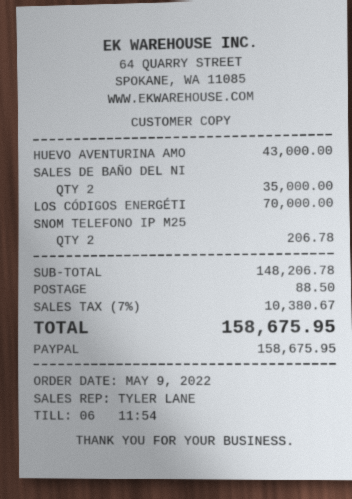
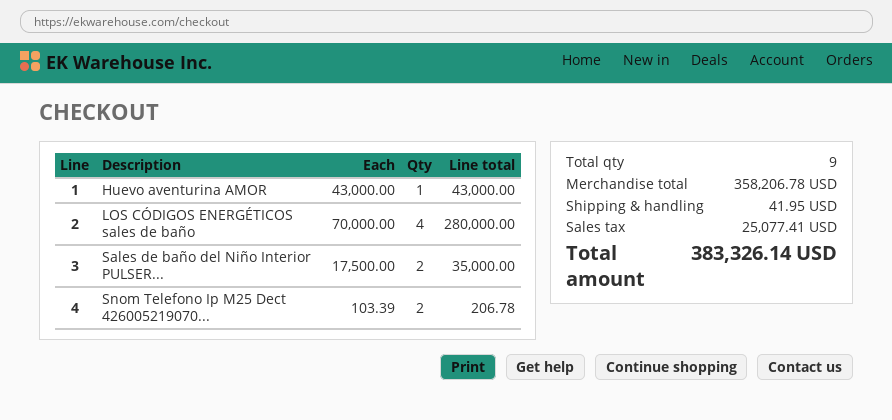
LOS CÓDIGOS ENERGÉTI: 1 for 70000.00 -> 4 for 280000.00
subtotal: 148206.78 -> 358206.78
shipping: 88.50 -> 41.95
tax: 10380.67 -> 25077.41
total: 158675.95 -> 383326.14

